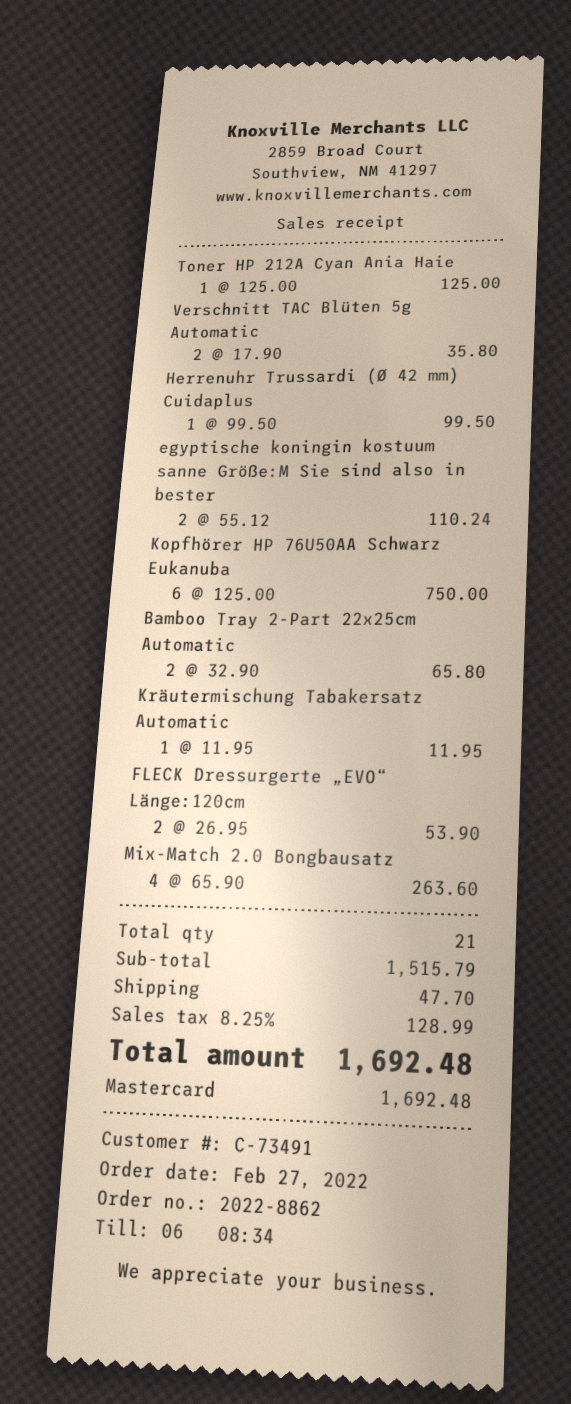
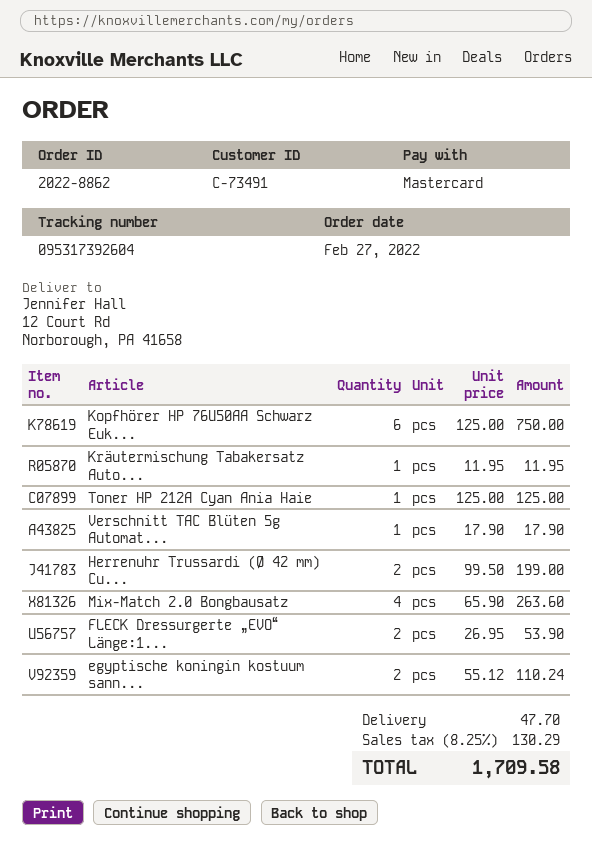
Verschnitt TAC Blüten 5g Automatic: 2 x 17.90 = 35.80 -> 1 x 17.90 = 17.90
Herrenuhr Trussardi (Ø 42 mm) Cuidaplus: 1 x 99.50 = 99.50 -> 2 x 99.50 = 199.00
Bamboo Tray 2-Part 22x25cm Automatic: 2 x 32.90 = 65.80 -> none
tax: 8.25% = 128.99 -> 8.25% = 130.29
total: 1692.48 -> 1709.58

